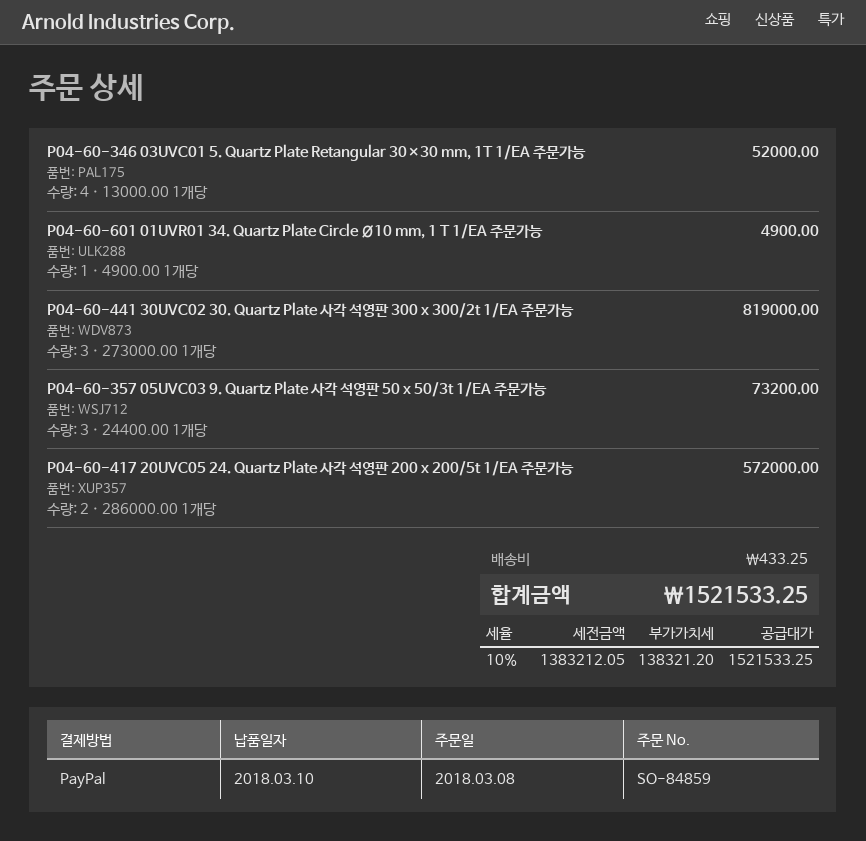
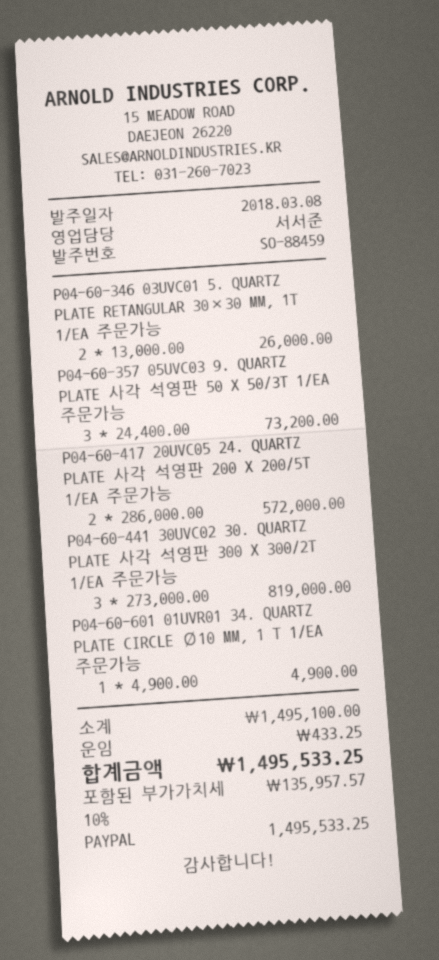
order number: SO-84859 -> SO-88459
P04-60-346 03UVC01 5. Quartz Plate Retangular 30×30 mm, 1T 1/EA 주문가능: 4 x 13000.00 = 52000.00 -> 2 x 13000.00 = 26000.00
tax: 10% = 138321.20 -> 10% = 135957.57
total: 1521533.25 -> 1495533.25

